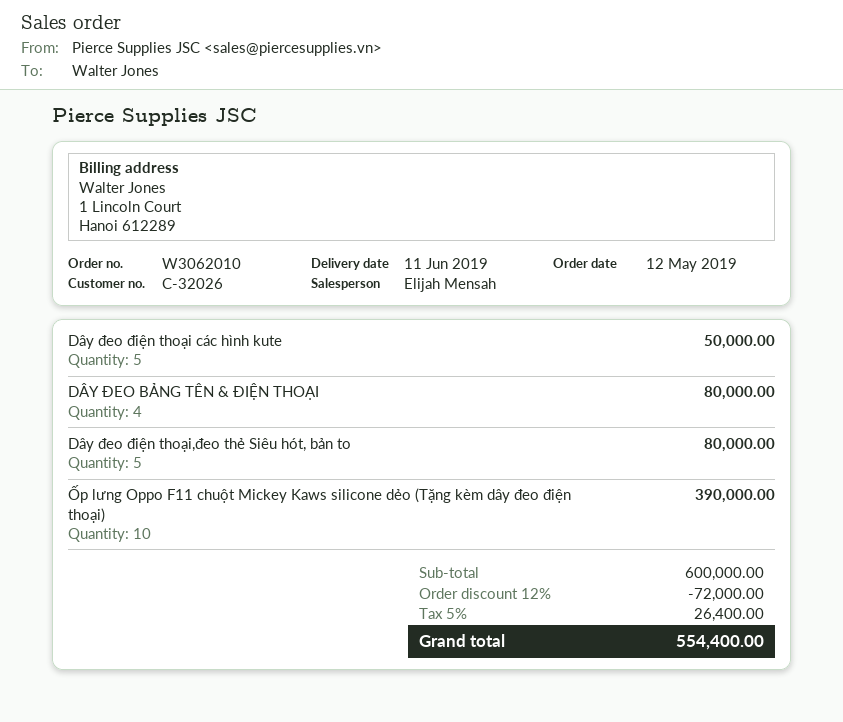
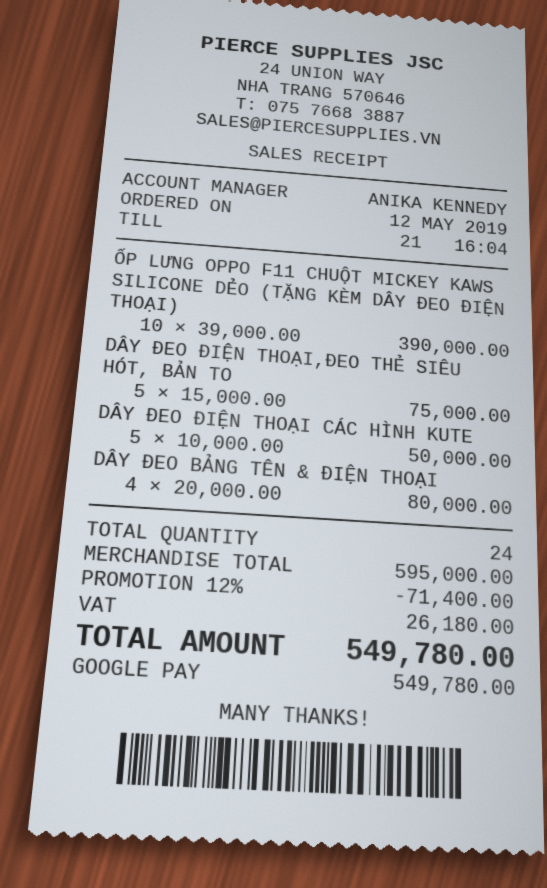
sales rep: Elijah Mensah -> ANIKA KENNEDY
Dây đeo điện thoại,đeo thẻ Siêu hót, bản to: 5 for 80000.00 -> 5 for 75000.00
subtotal: 600000.00 -> 595000.00
discount: 12% = 72000.00 -> 12% = 71400.00
tax: 26400.00 -> 26180.00
total: 554400.00 -> 549780.00

